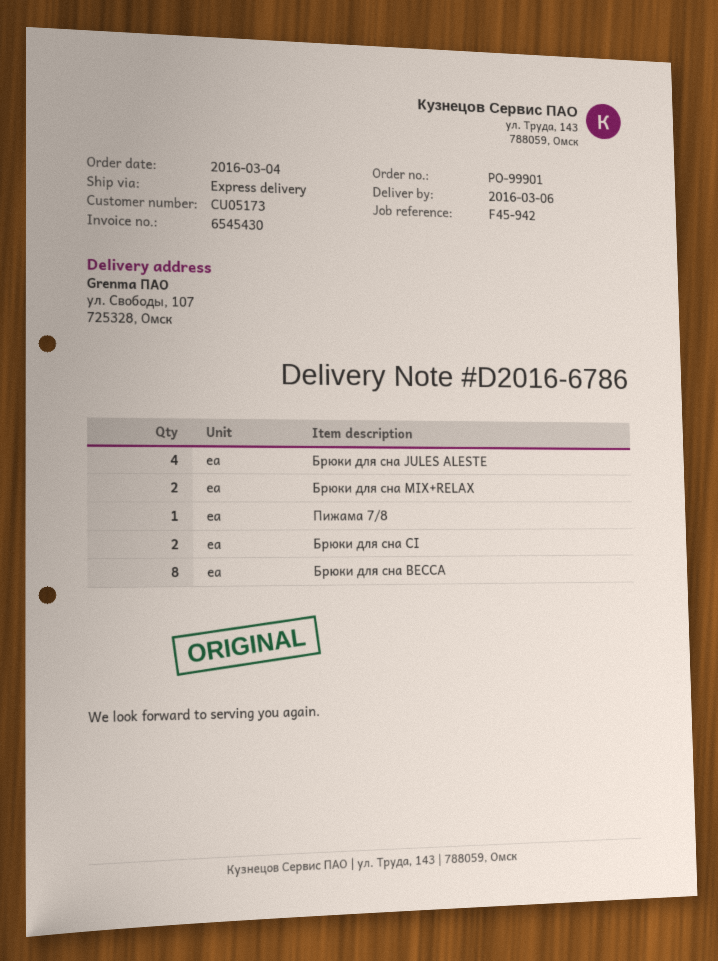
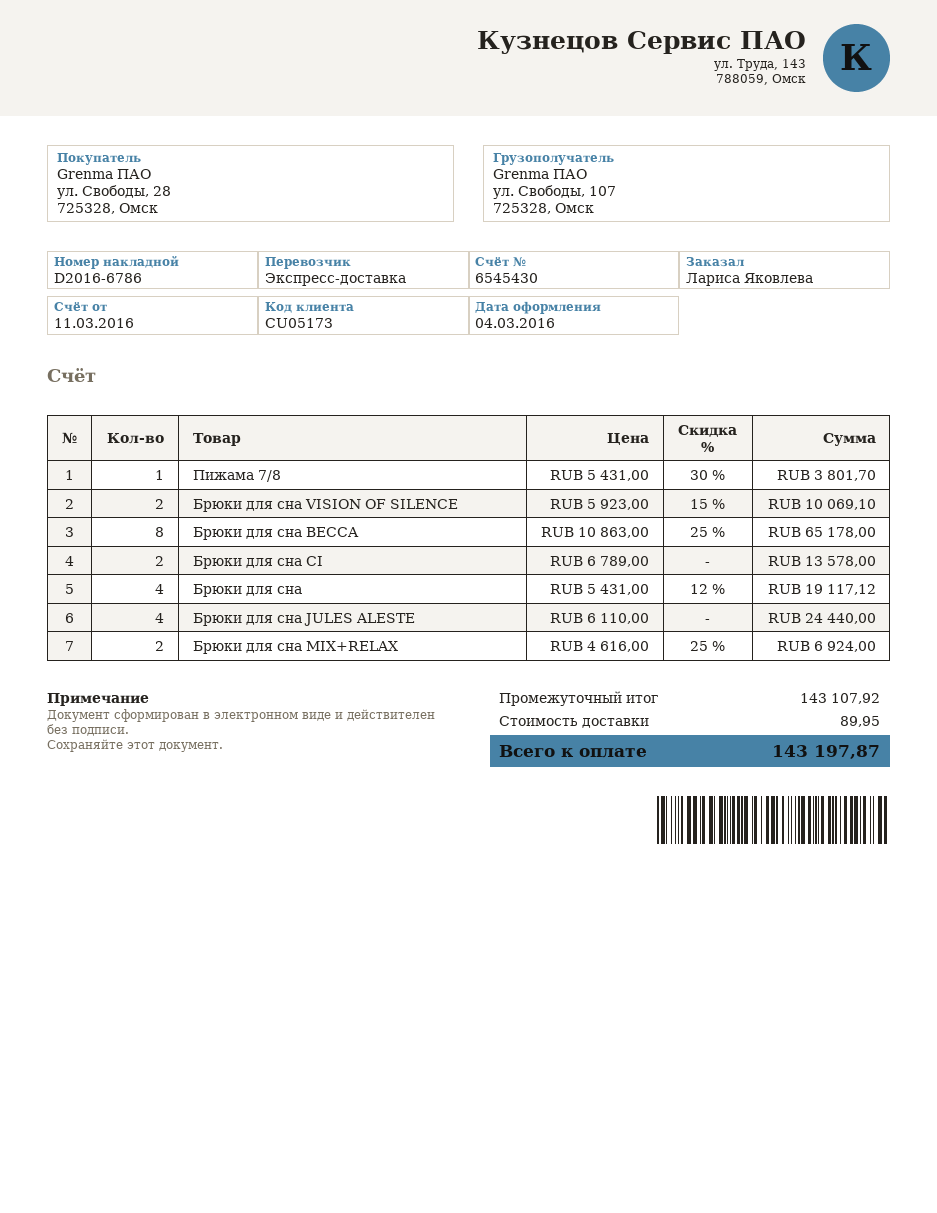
Брюки для сна VISION OF SILENCE: none -> 2
Брюки для сна: none -> 4

